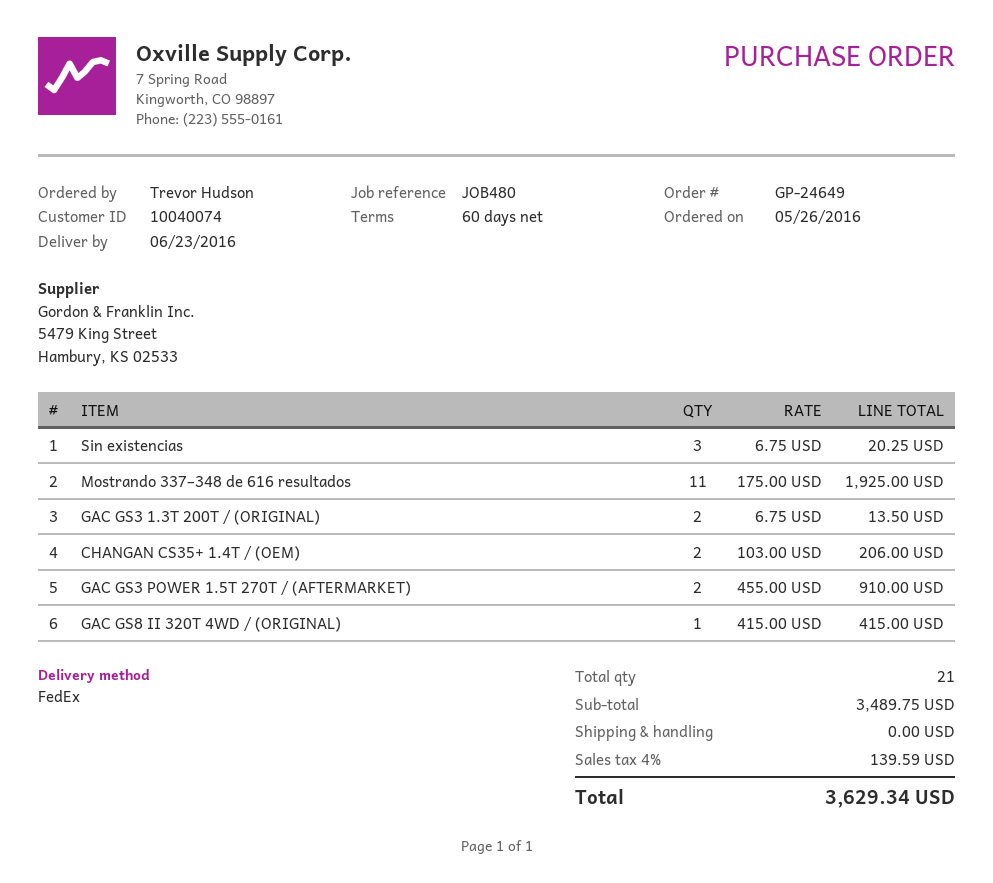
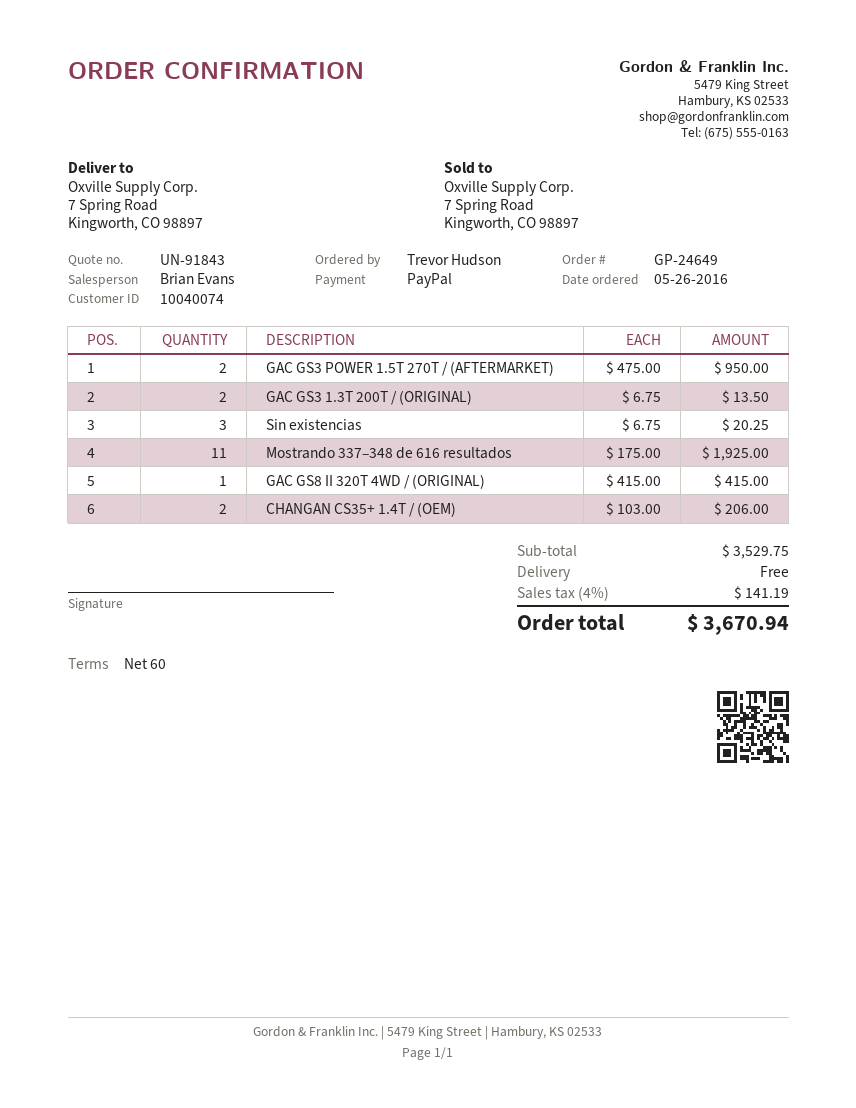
GAC GS3 POWER 1.5T 270T / (AFTERMARKET): 2 x 455.00 = 910.00 -> 2 x 475.00 = 950.00
subtotal: 3489.75 -> 3529.75
tax: 4% = 139.59 -> 4% = 141.19
total: 3629.34 -> 3670.94

